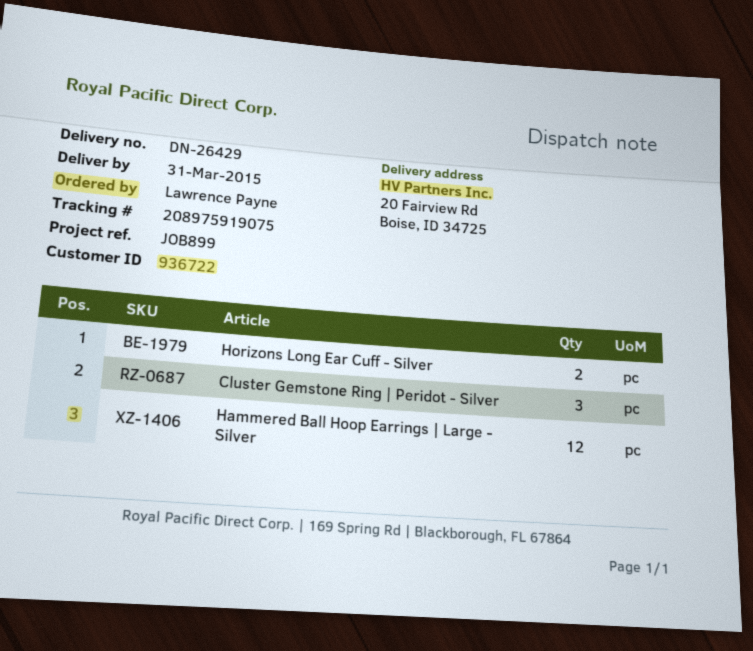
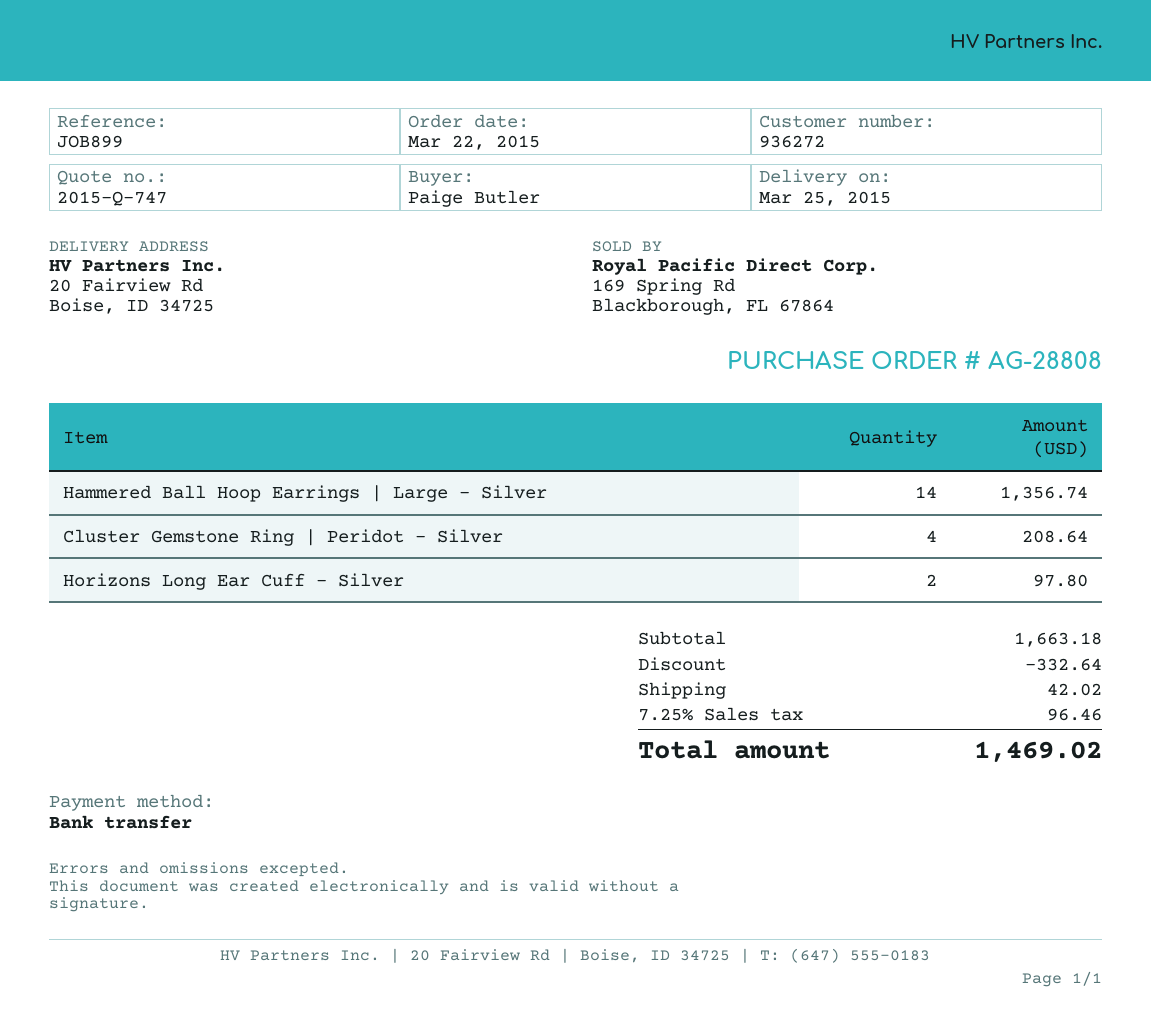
delivery date: 2015-03-31 -> 2015-03-25
customer number: 936722 -> 936272
ordered by: Lawrence Payne -> Paige Butler
Cluster Gemstone Ring | Peridot - Silver: 3 -> 4
Hammered Ball Hoop Earrings | Large - Silver: 12 -> 14

